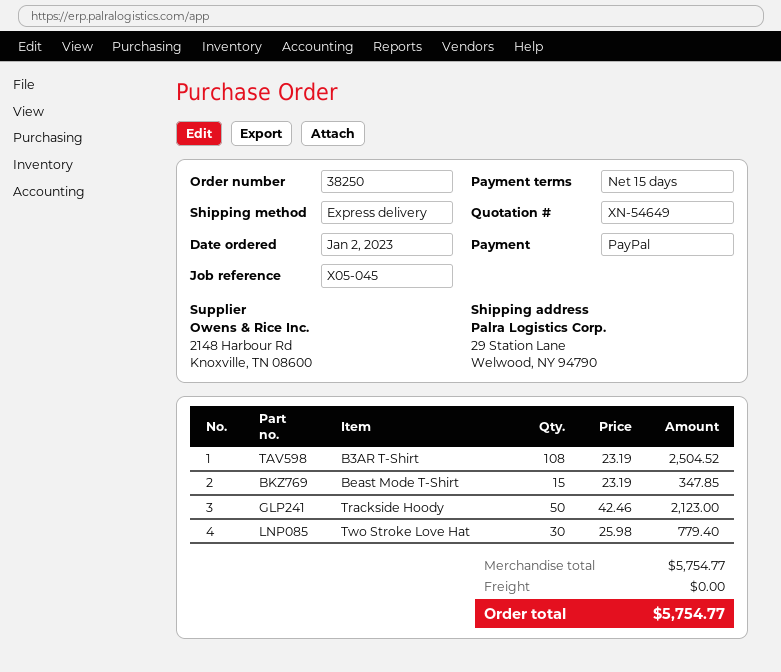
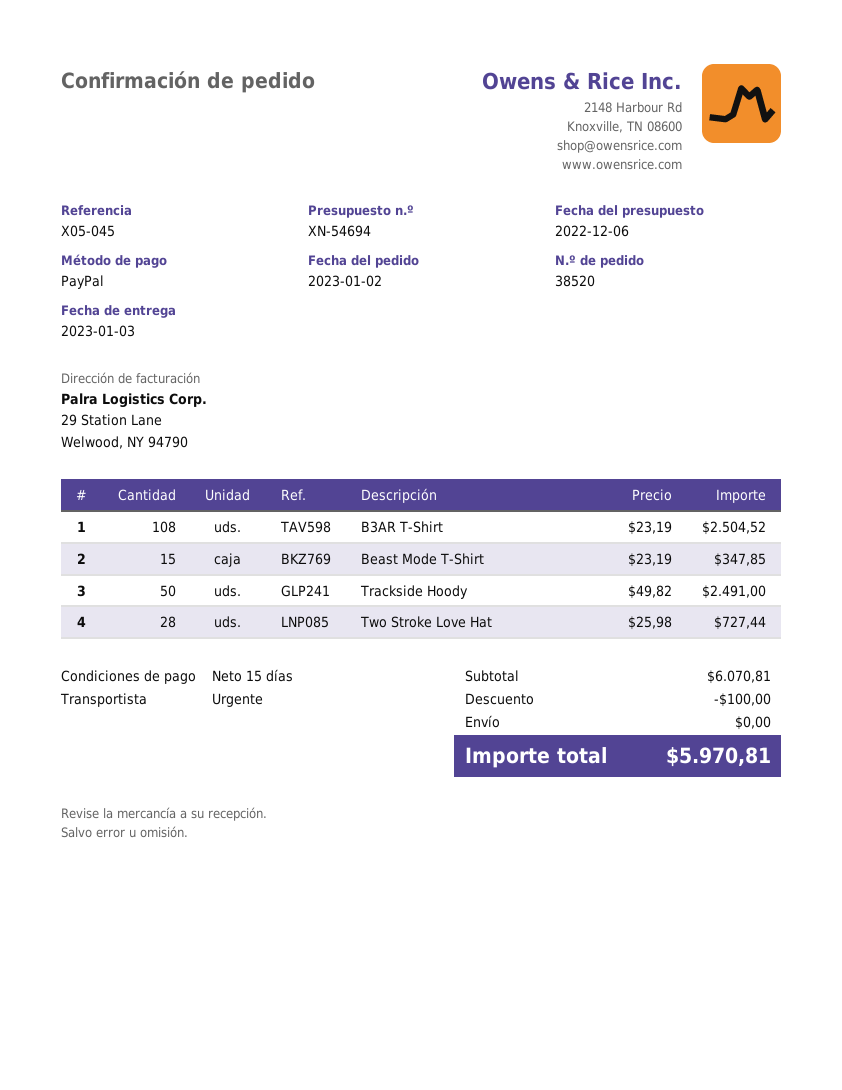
quote number: XN-54649 -> XN-54694
order number: 38250 -> 38520
Trackside Hoody: 50 x 42.46 = 2123.00 -> 50 x 49.82 = 2491.00
Two Stroke Love Hat: 30 x 25.98 = 779.40 -> 28 x 25.98 = 727.44
subtotal: 5754.77 -> 6070.81
discount: none -> 100.00
total: 5754.77 -> 5970.81

